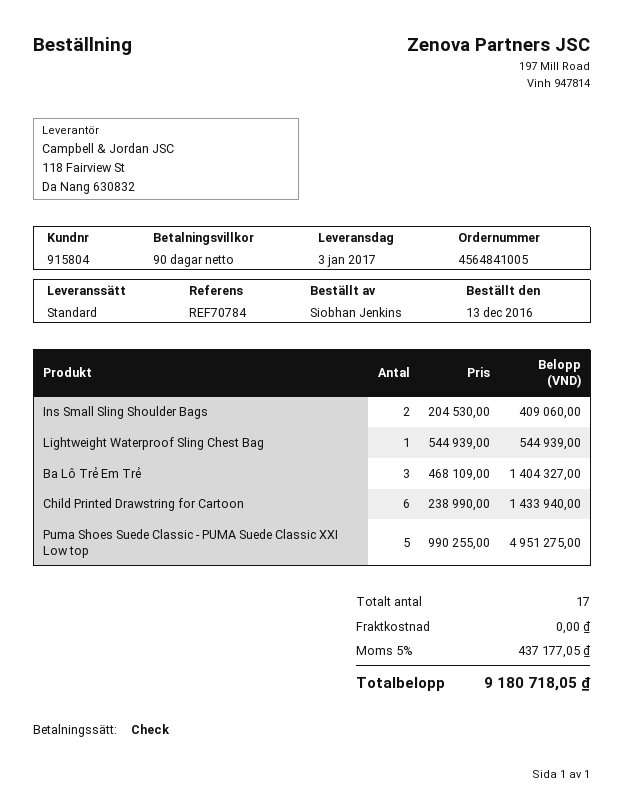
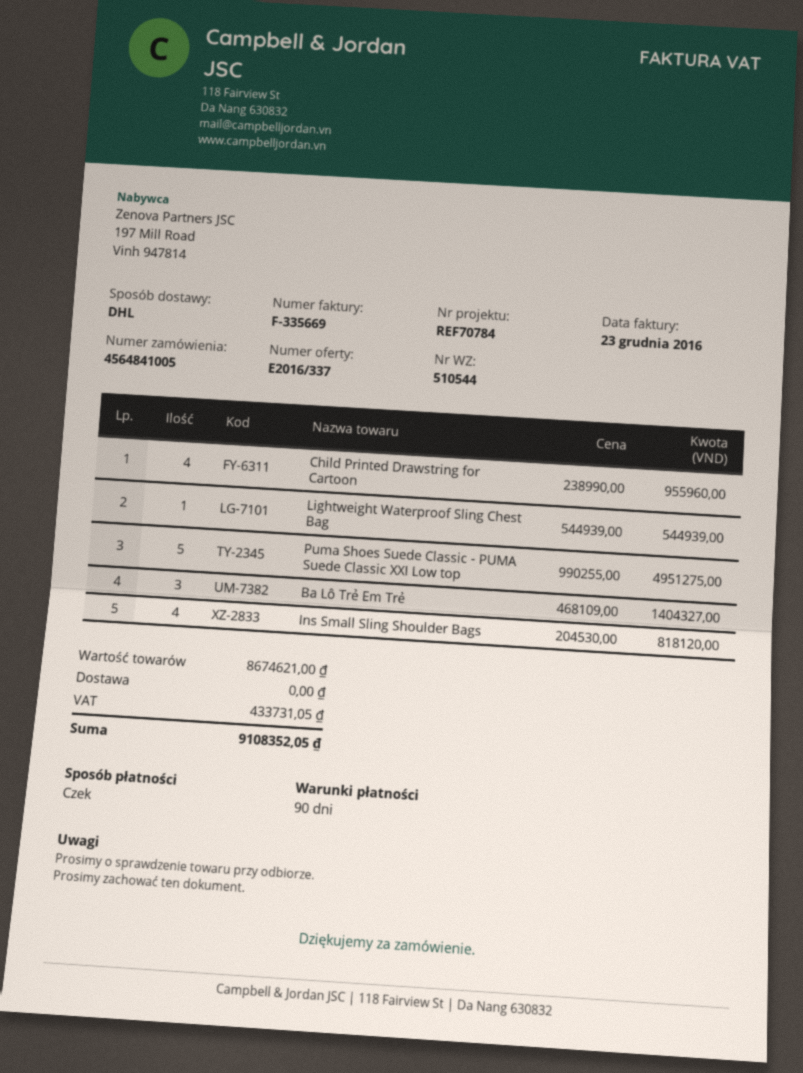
shipping method: standard -> DHL
Ins Small Sling Shoulder Bags: 2 x 204530.00 = 409060.00 -> 4 x 204530.00 = 818120.00
Child Printed Drawstring for Cartoon: 6 x 238990.00 = 1433940.00 -> 4 x 238990.00 = 955960.00
tax: 437177.05 -> 433731.05
total: 9180718.05 -> 9108352.05

